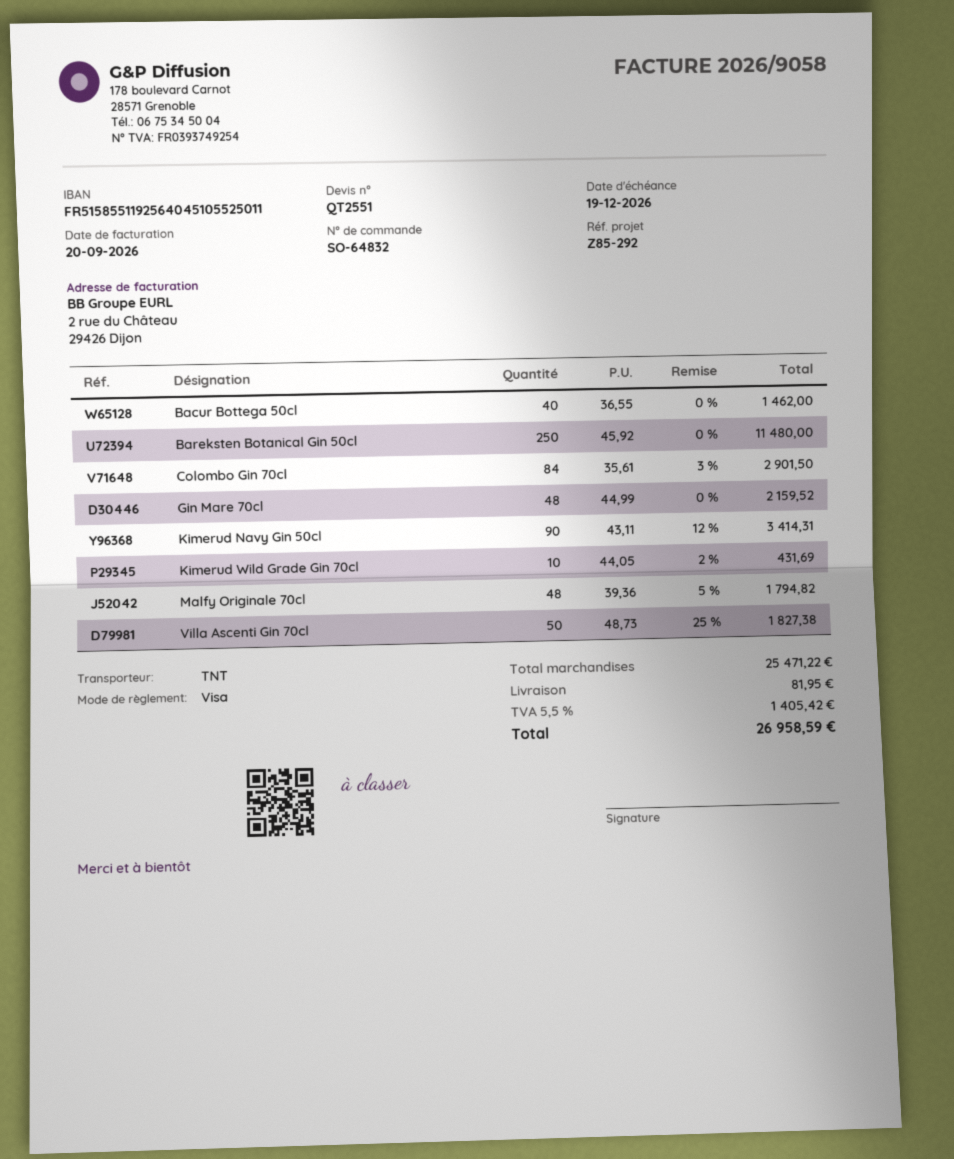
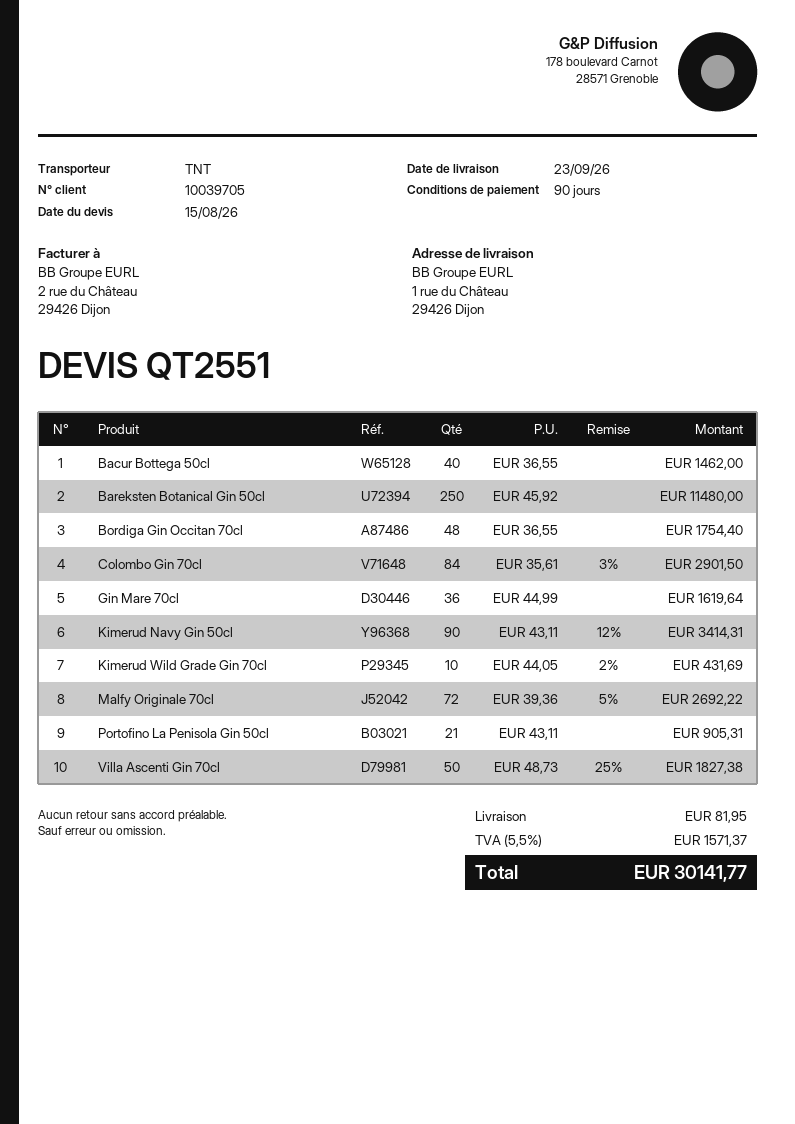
Gin Mare 70cl: 48 x 44.99 = 2159.52 -> 36 x 44.99 = 1619.64
Malfy Originale 70cl: 48 x 39.36 - 5% = 1794.82 -> 72 x 39.36 - 5% = 2692.22
Bordiga Gin Occitan 70cl: none -> 48 x 36.55 = 1754.40
Portofino La Penisola Gin 50cl: none -> 21 x 43.11 = 905.31
tax: 5.5% = 1405.42 -> 5.5% = 1571.37
total: 26958.59 -> 30141.77

